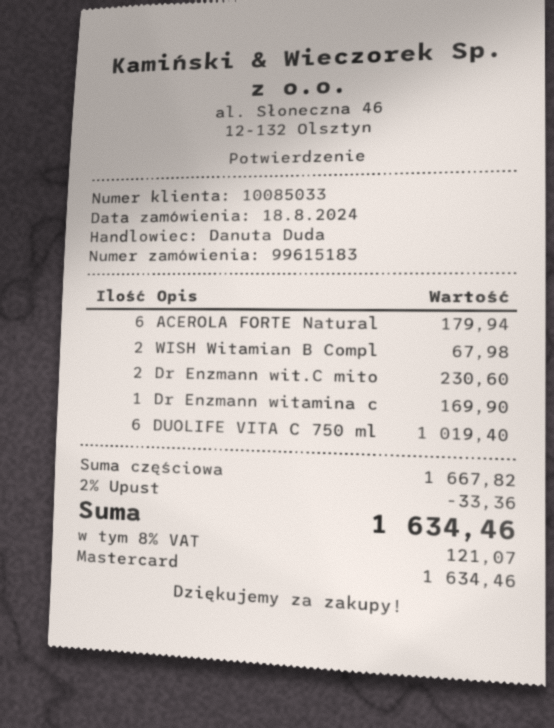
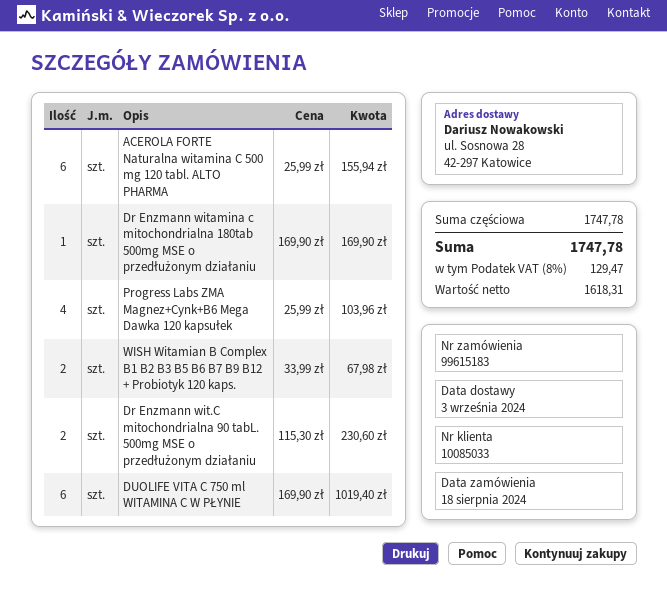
ACEROLA FORTE Natural: 6 for 179.94 -> 6 for 155.94
Progress Labs ZMA Magnez+Cynk+B6 Mega Dawka 120 kapsułek: none -> 4 for 103.96
subtotal: 1667.82 -> 1747.78
discount: 2% = 33.36 -> none
tax: 8% = 121.07 -> 8% = 129.47
total: 1634.46 -> 1747.78

